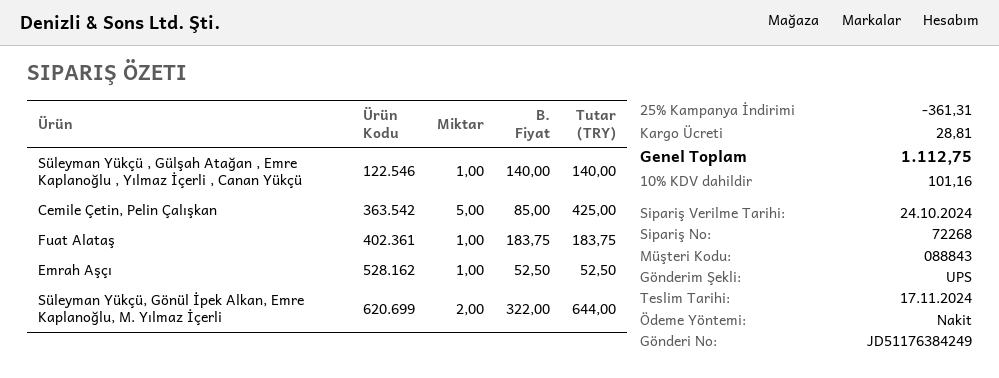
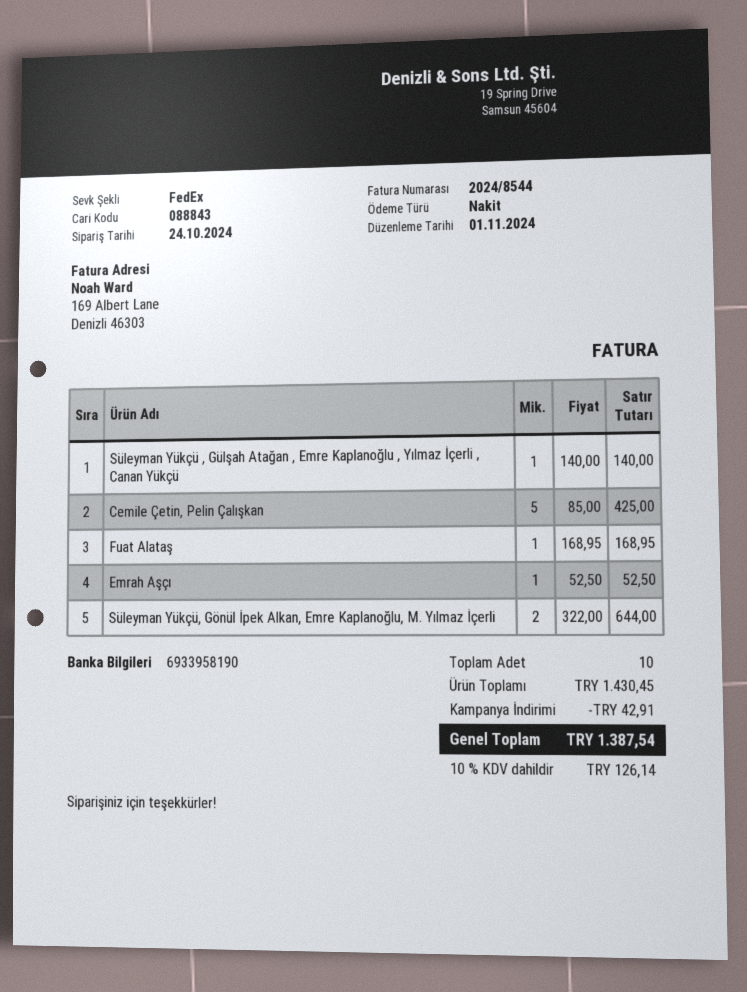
shipping method: UPS -> FedEx
Fuat Alataş: 1 x 183.75 = 183.75 -> 1 x 168.95 = 168.95
discount: 361.31 -> 42.91
shipping: 28.81 -> none
tax: 10% = 101.16 -> 10% = 126.14
total: 1112.75 -> 1387.54

